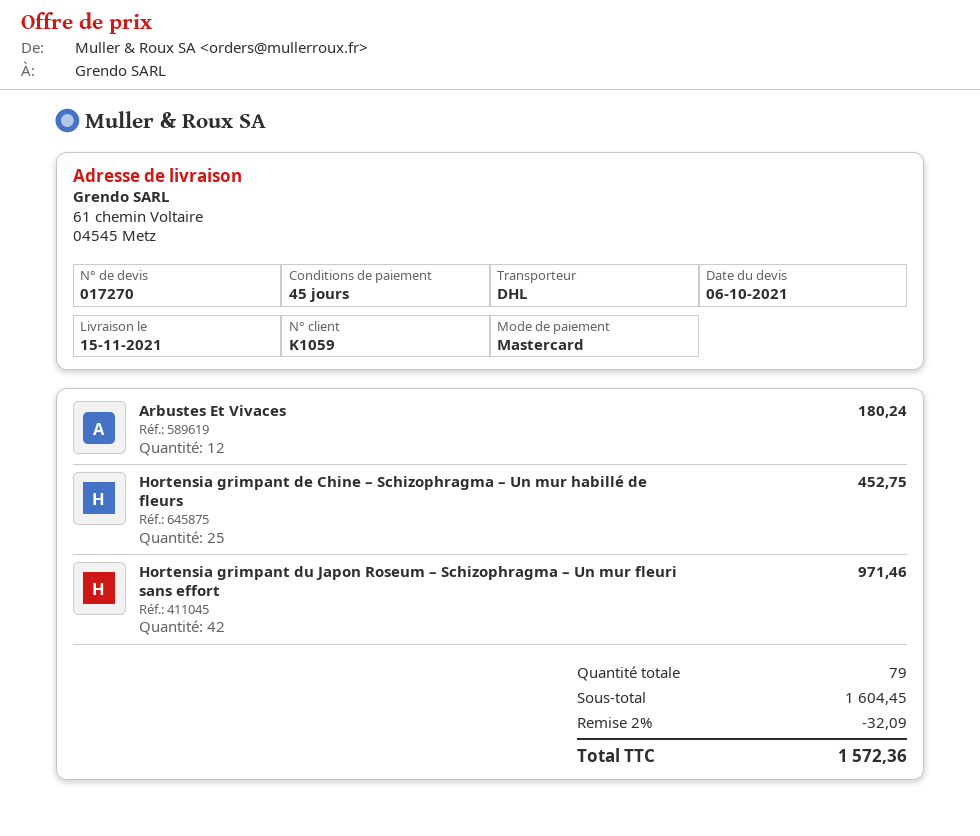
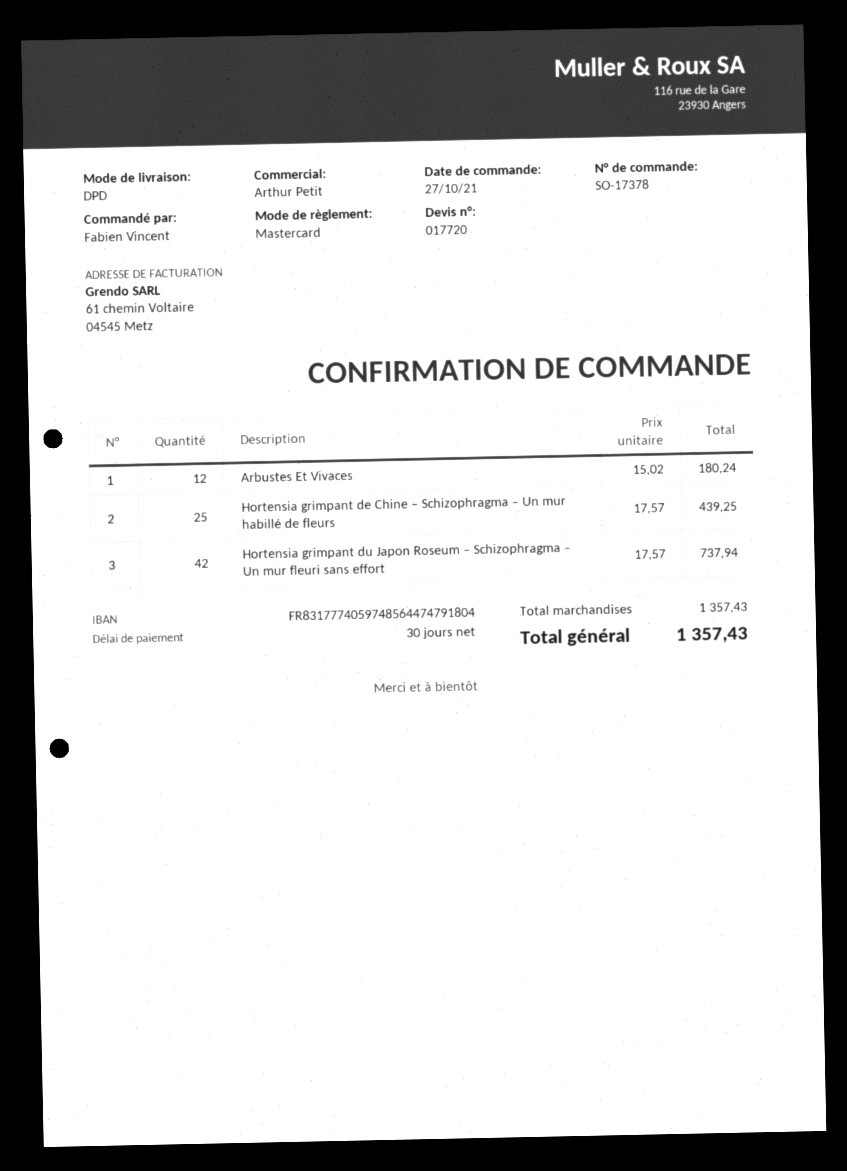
quote number: 017270 -> 017720
payment terms: 45 days -> 30 days
shipping method: DHL -> DPD
Hortensia grimpant de Chine – Schizophragma – Un mur habillé de fleurs: 25 for 452.75 -> 25 for 439.25
Hortensia grimpant du Japon Roseum – Schizophragma – Un mur fleuri sans effort: 42 for 971.46 -> 42 for 737.94
subtotal: 1604.45 -> 1357.43
discount: 2% = 32.09 -> none
total: 1572.36 -> 1357.43

